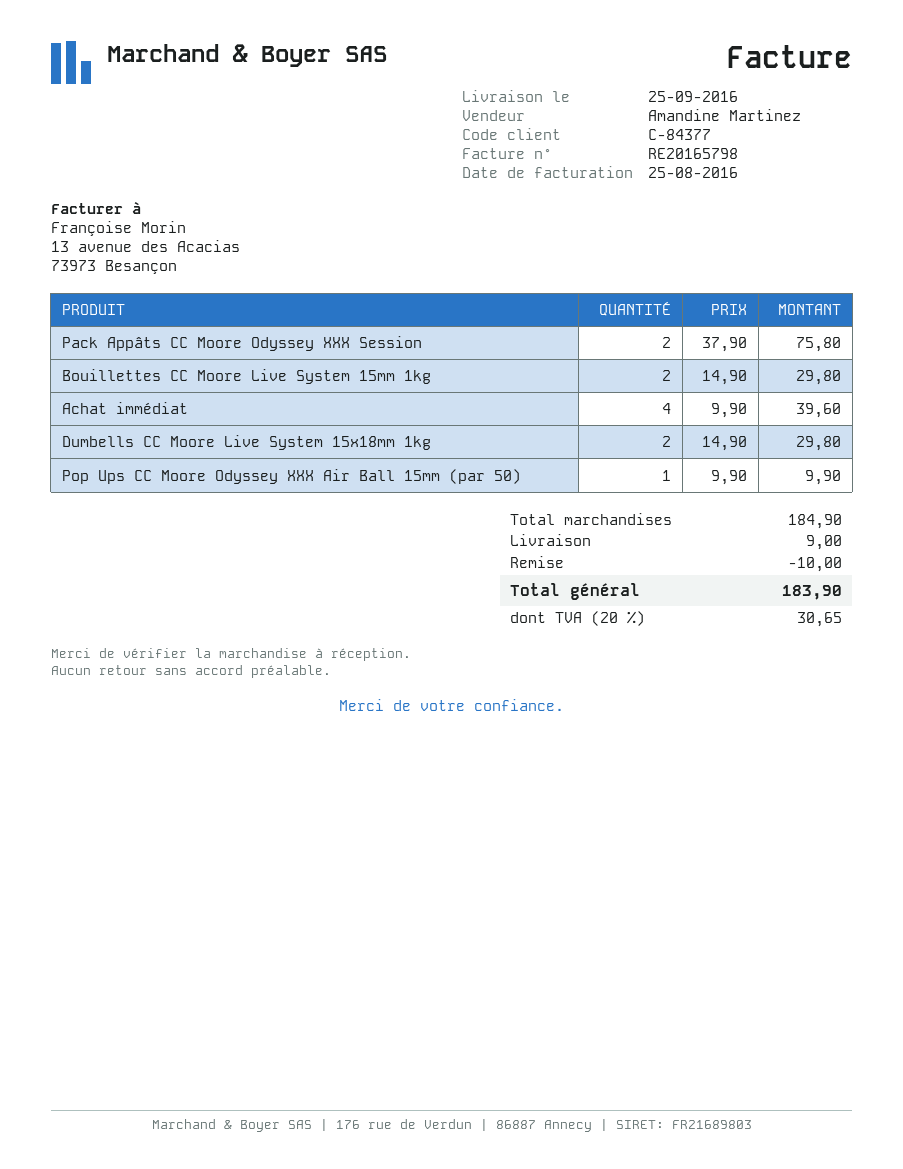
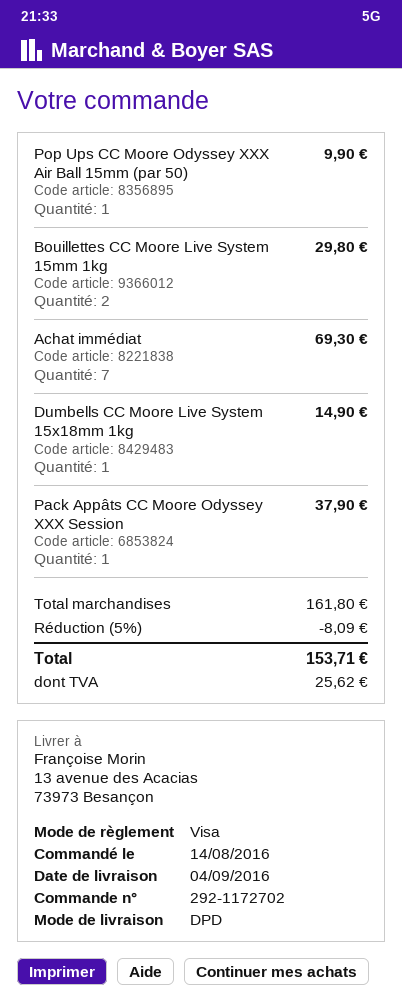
delivery date: 2016-09-25 -> 2016-09-04
Pack Appâts CC Moore Odyssey XXX Session: 2 for 75.80 -> 1 for 37.90
Achat immédiat: 4 for 39.60 -> 7 for 69.30
Dumbells CC Moore Live System 15x18mm 1kg: 2 for 29.80 -> 1 for 14.90
subtotal: 184.90 -> 161.80
discount: 10.00 -> 8.09
shipping: 9.00 -> none
tax: 30.65 -> 25.62
total: 183.90 -> 153.71

